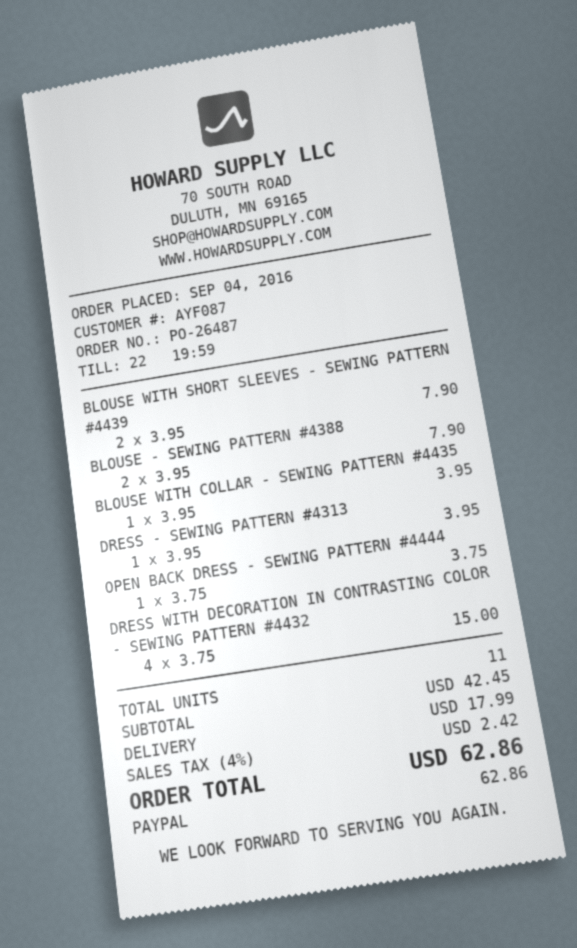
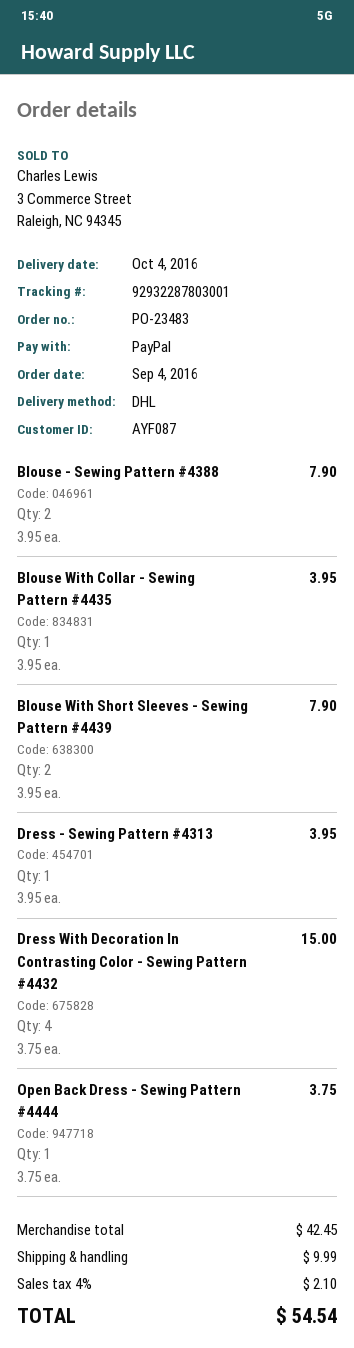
order number: PO-26487 -> PO-23483
shipping: 17.99 -> 9.99
tax: 4% = 2.42 -> 4% = 2.10
total: 62.86 -> 54.54

